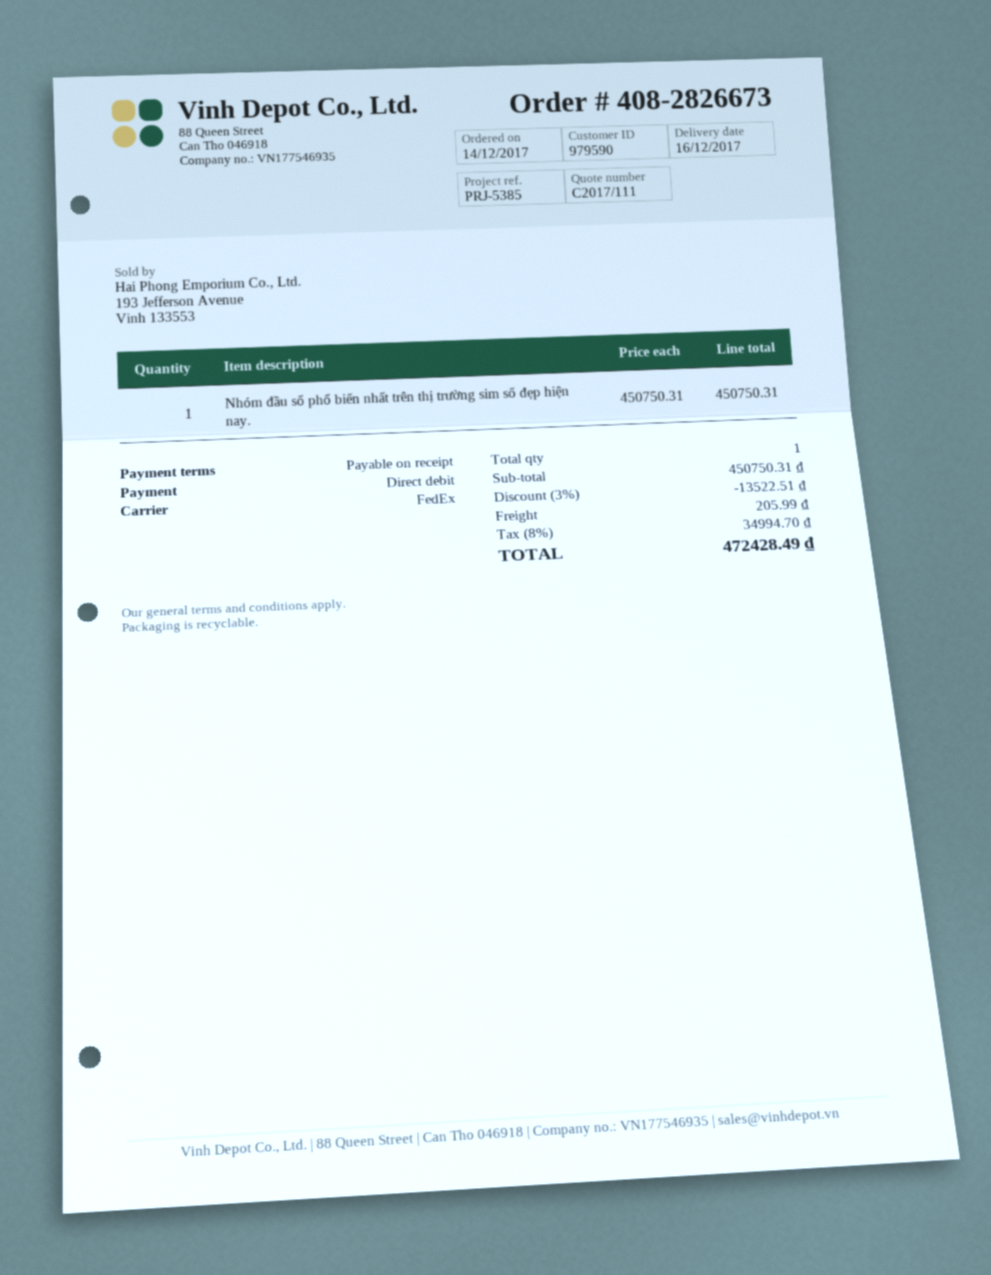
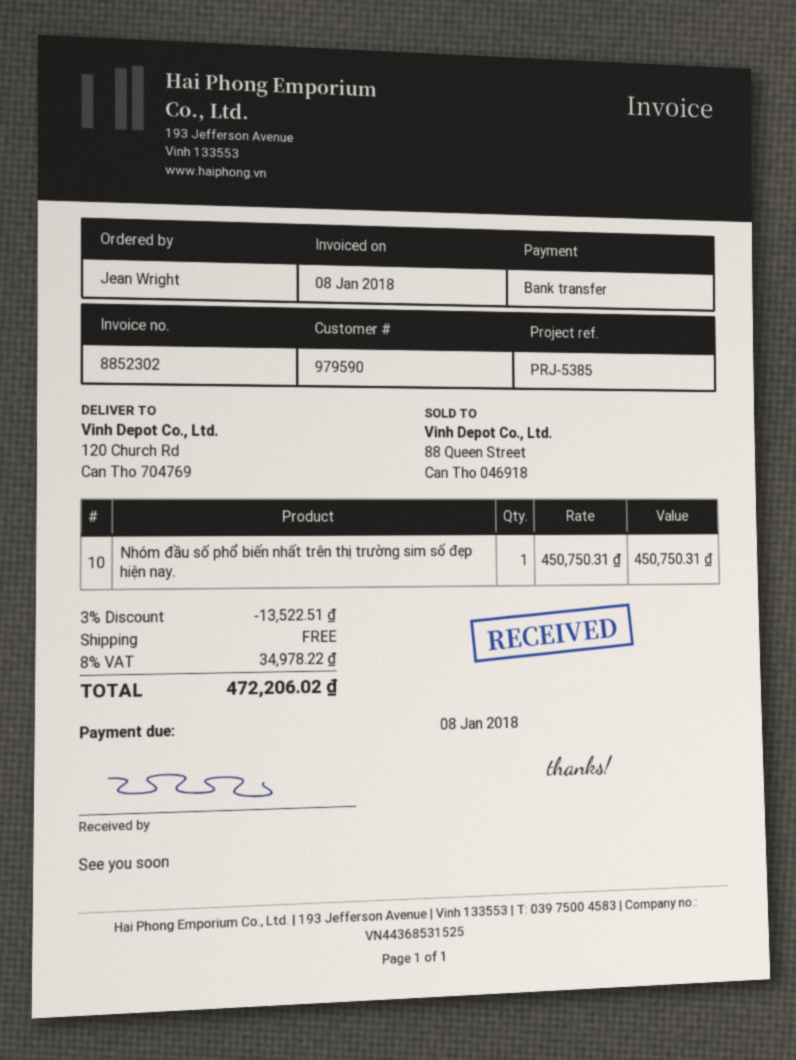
payment method: direct debit -> bank transfer
shipping: 205.99 -> 0.00
tax: 8% = 34994.70 -> 8% = 34978.22
total: 472428.49 -> 472206.02

